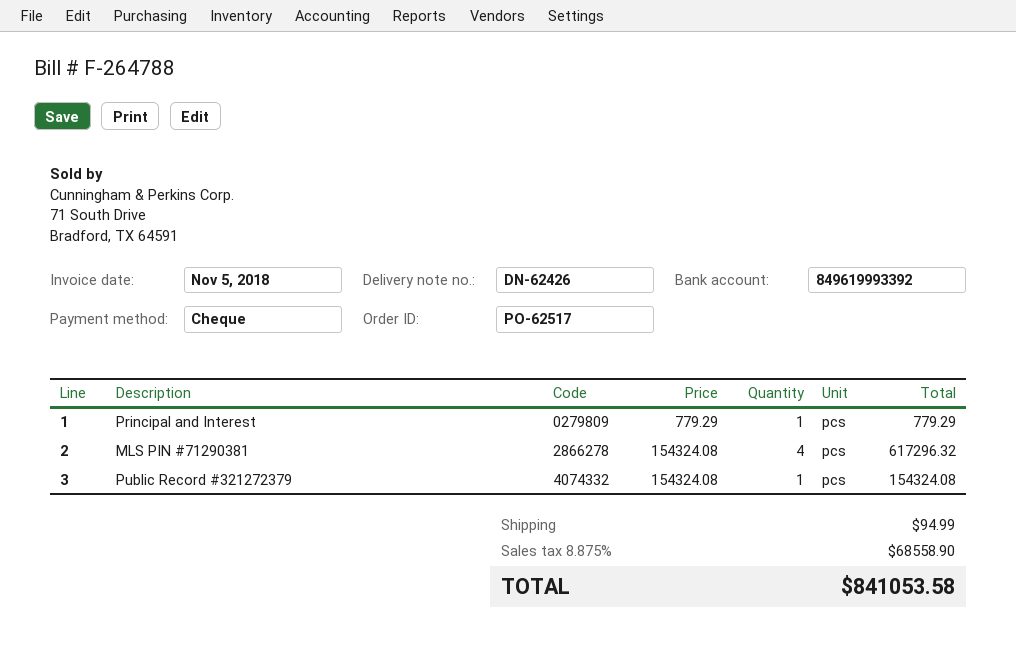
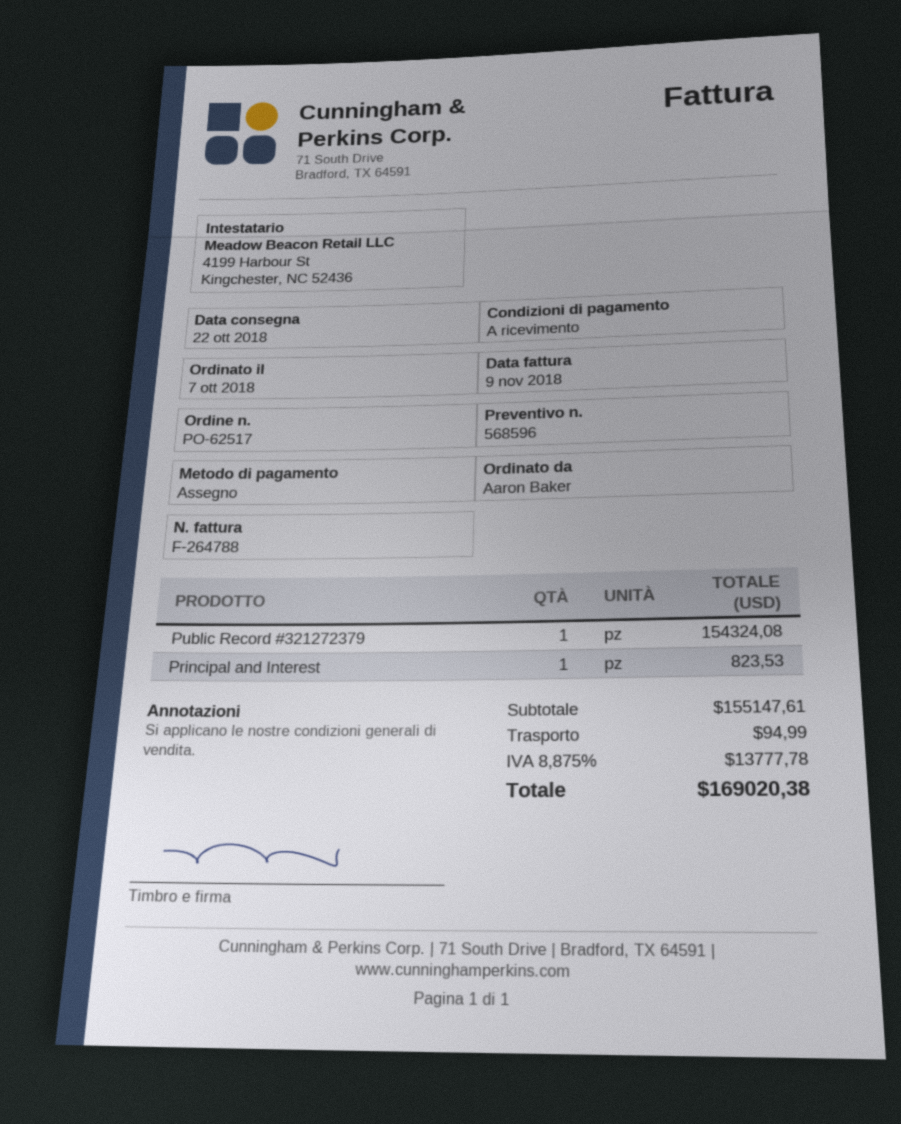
invoice date: 2018-11-05 -> 2018-11-09
Principal and Interest: 1 for 779.29 -> 1 for 823.53
MLS PIN #71290381: 4 for 617296.32 -> none
tax: 8.875% = 68558.90 -> 8.875% = 13777.78
total: 841053.58 -> 169020.38

